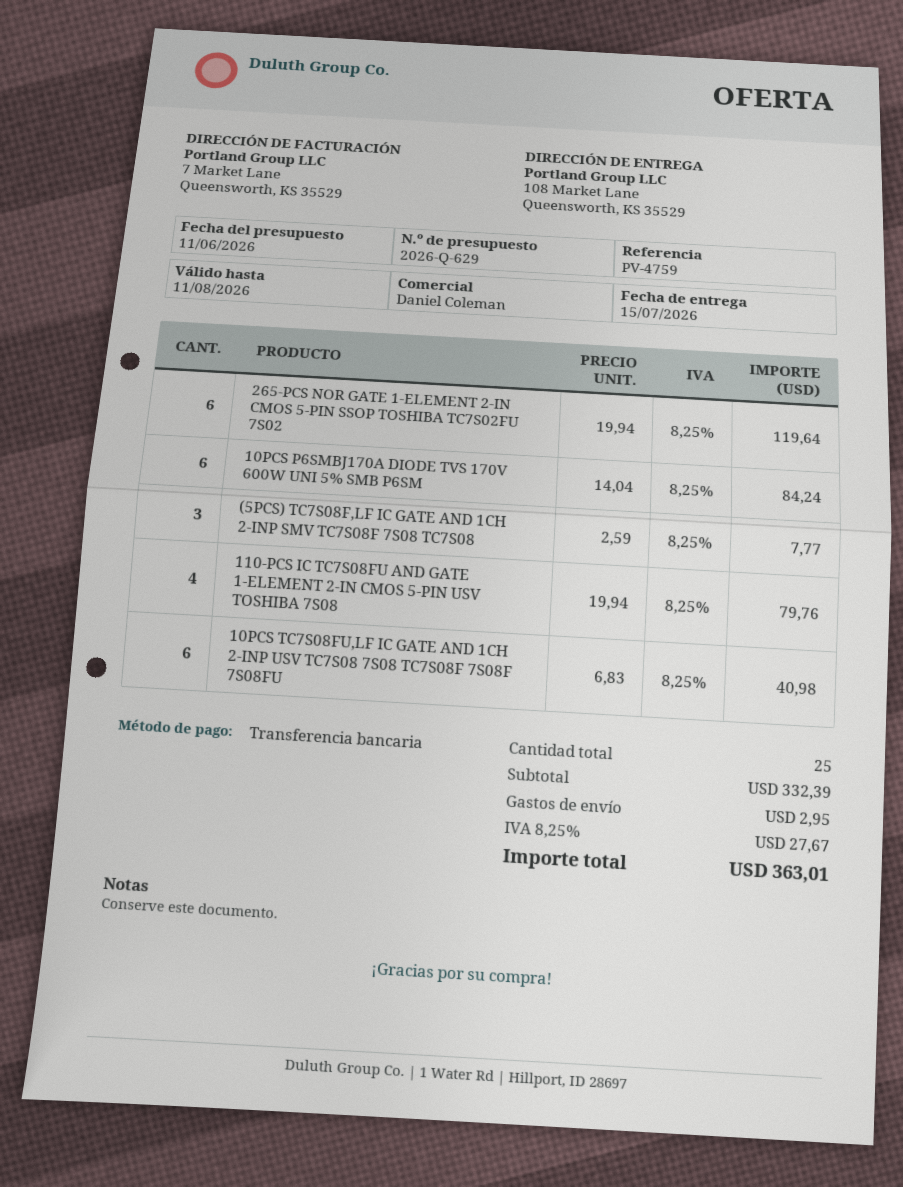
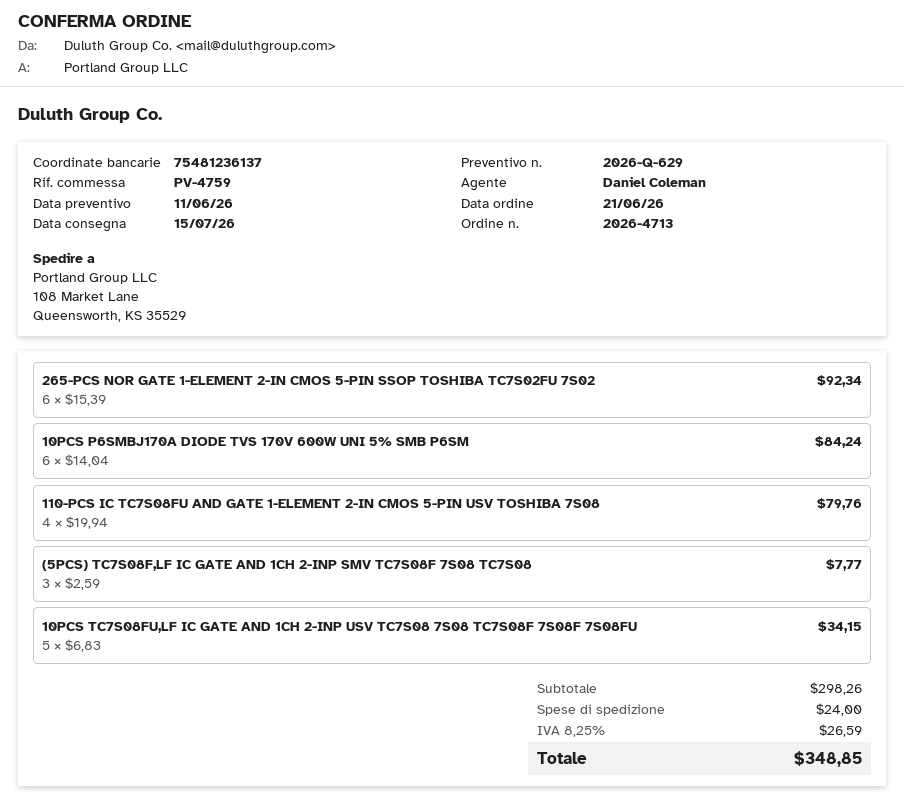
265-PCS NOR GATE 1-ELEMENT 2-IN CMOS 5-PIN SSOP TOSHIBA TC7S02FU 7S02: 6 x 19.94 = 119.64 -> 6 x 15.39 = 92.34
10PCS TC7S08FU,LF IC GATE AND 1CH 2-INP USV TC7S08 7S08 TC7S08F 7S08F 7S08FU: 6 x 6.83 = 40.98 -> 5 x 6.83 = 34.15
subtotal: 332.39 -> 298.26
shipping: 2.95 -> 24.00
tax: 8.25% = 27.67 -> 8.25% = 26.59
total: 363.01 -> 348.85

